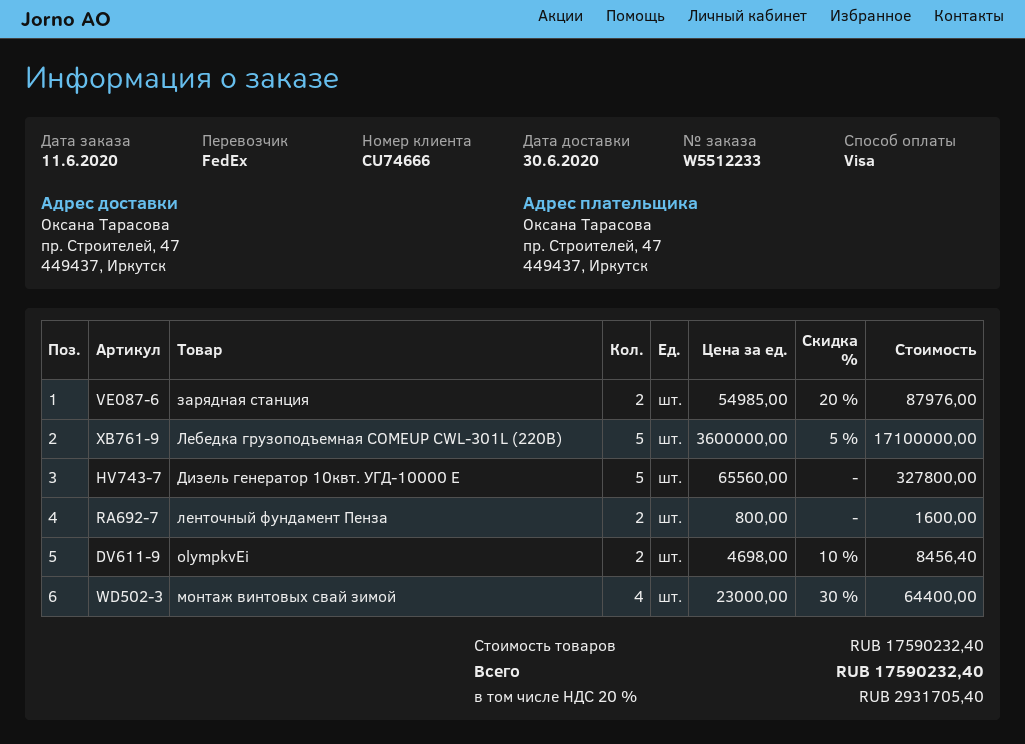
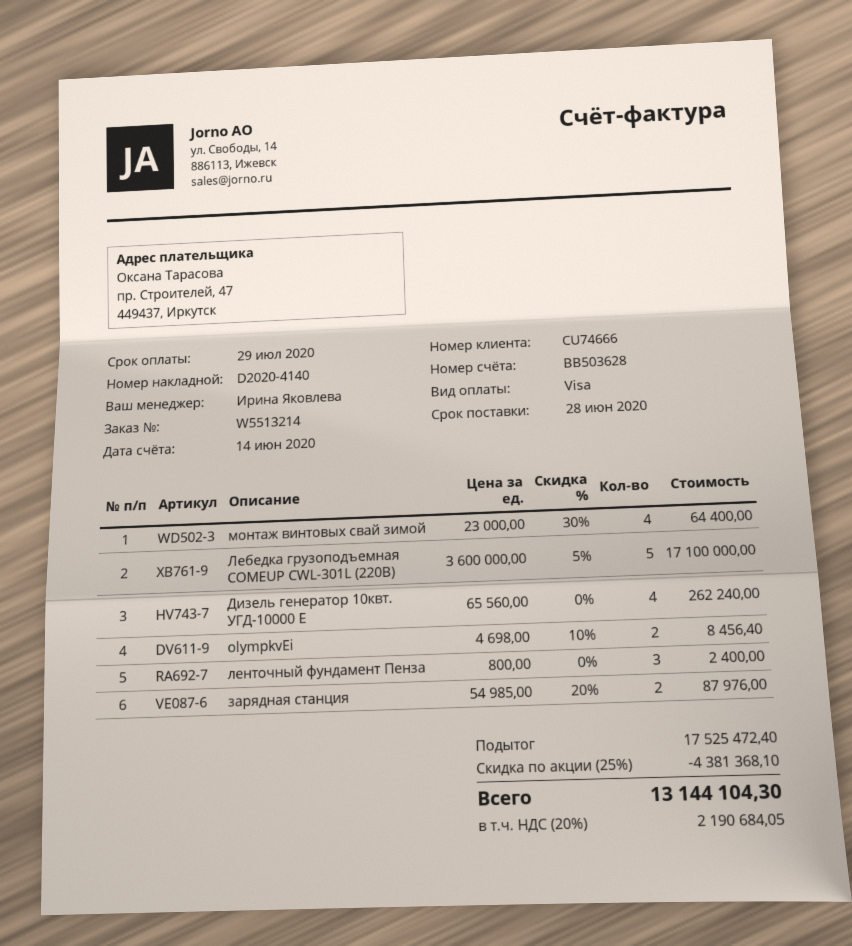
order number: W5512233 -> W5513214
delivery date: 2020-06-30 -> 2020-06-28
Дизель генератор 10квт. УГД-10000 Е: 5 x 65560.00 = 327800.00 -> 4 x 65560.00 = 262240.00
ленточный фундамент Пенза: 2 x 800.00 = 1600.00 -> 3 x 800.00 = 2400.00
subtotal: 17590232.40 -> 17525472.40
discount: none -> 25% = 4381368.10
tax: 20% = 2931705.40 -> 20% = 2190684.05
total: 17590232.40 -> 13144104.30

